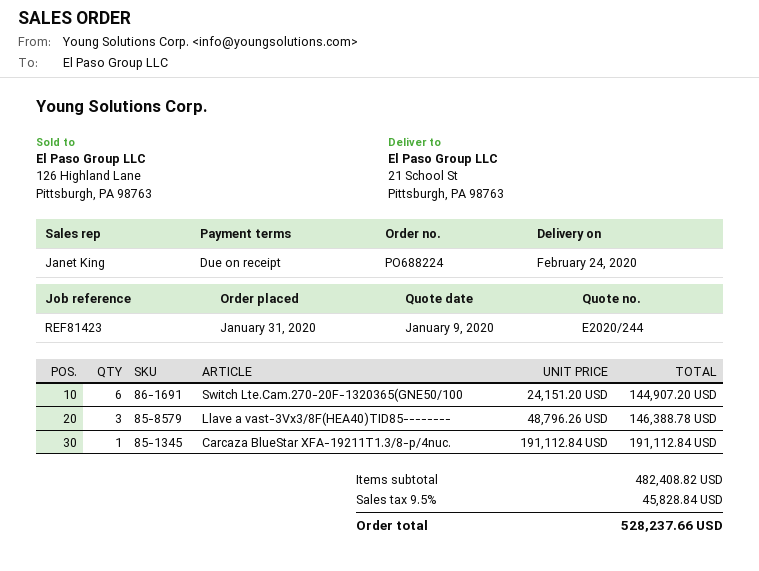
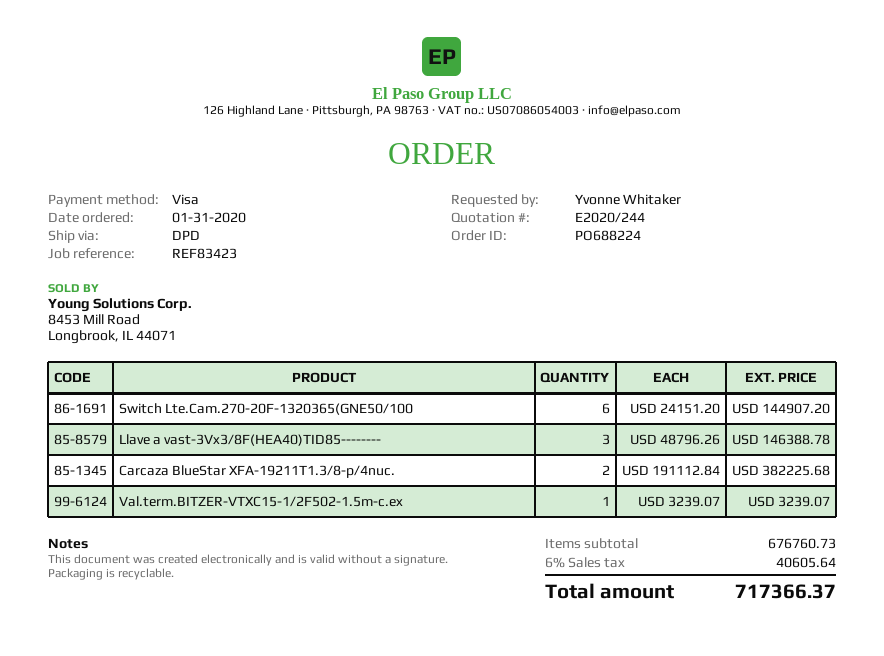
reference: REF81423 -> REF83423
Carcaza BlueStar XFA-19211T1.3/8-p/4nuc.: 1 x 191112.84 = 191112.84 -> 2 x 191112.84 = 382225.68
Val.term.BITZER-VTXC15-1/2F502-1.5m-c.ex: none -> 1 x 3239.07 = 3239.07
subtotal: 482408.82 -> 676760.73
tax: 9.5% = 45828.84 -> 6% = 40605.64
total: 528237.66 -> 717366.37

